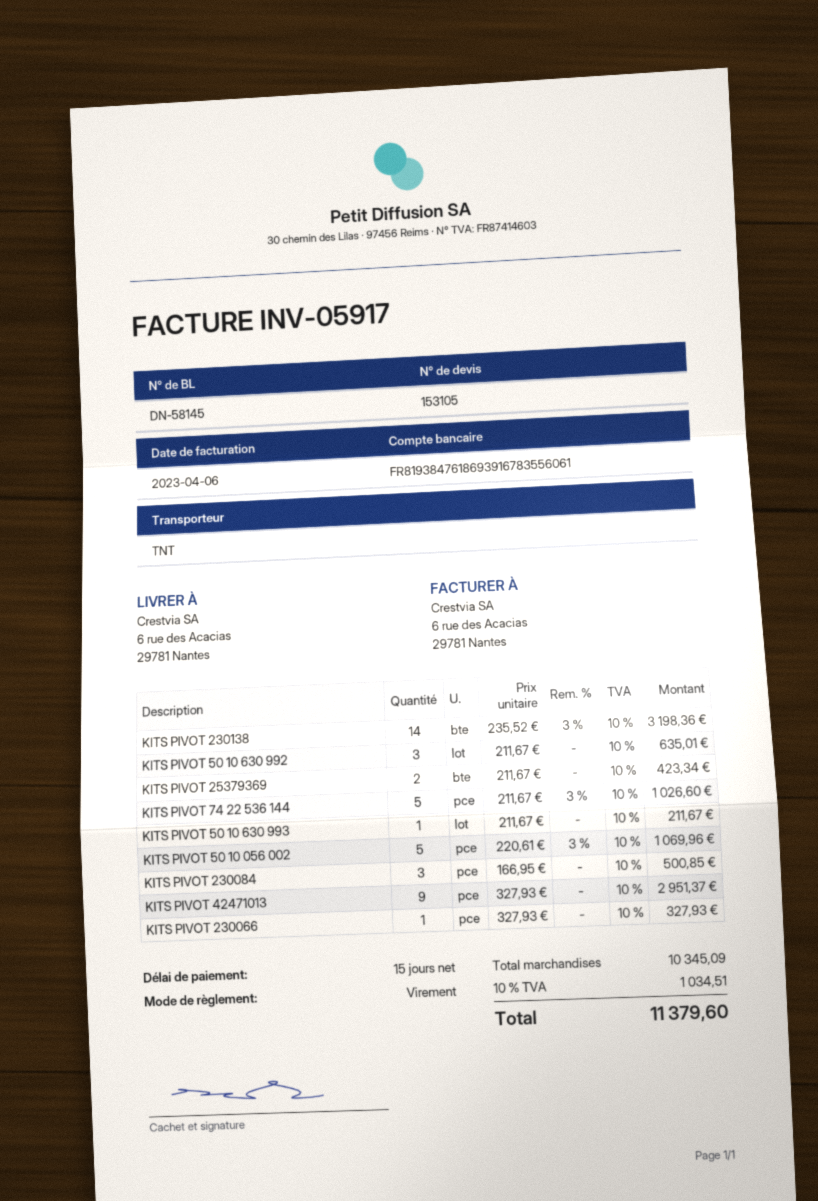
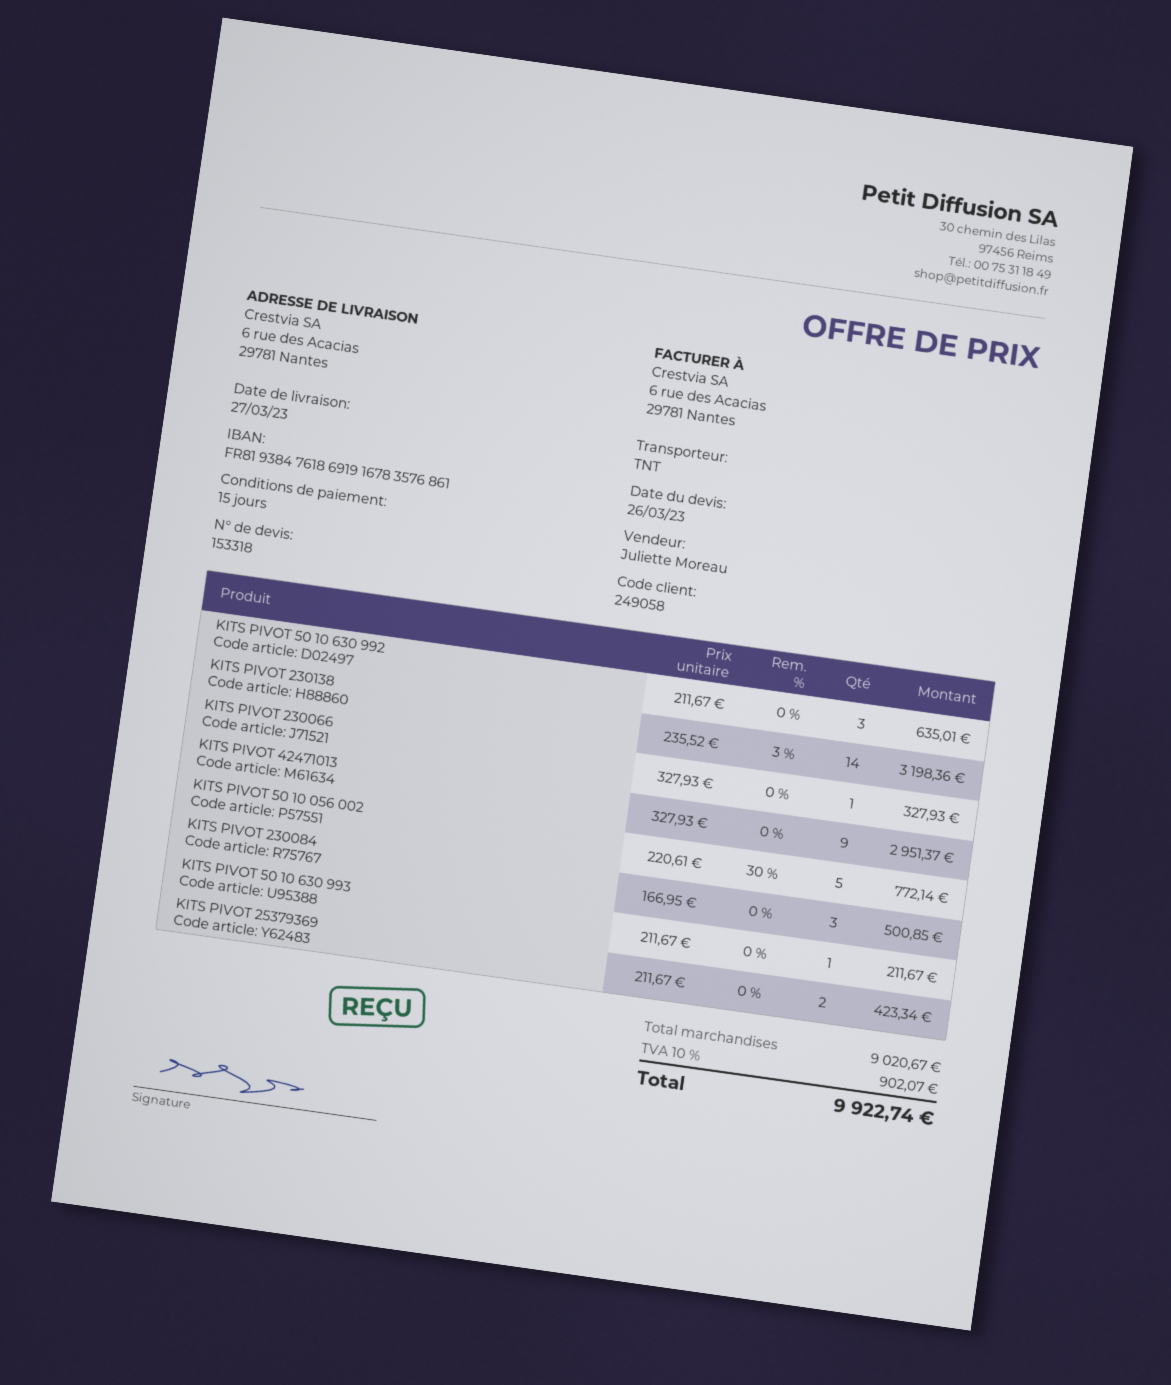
quote number: 153105 -> 153318
bank account: FR8193847618693916783556061 -> FR8193847618691916783576861
KITS PIVOT 74 22 536 144: 5 x 211.67 - 3% = 1026.60 -> none
KITS PIVOT 50 10 056 002: 5 x 220.61 - 3% = 1069.96 -> 5 x 220.61 - 30% = 772.14
subtotal: 10345.09 -> 9020.67
tax: 10% = 1034.51 -> 10% = 902.07
total: 11379.60 -> 9922.74

